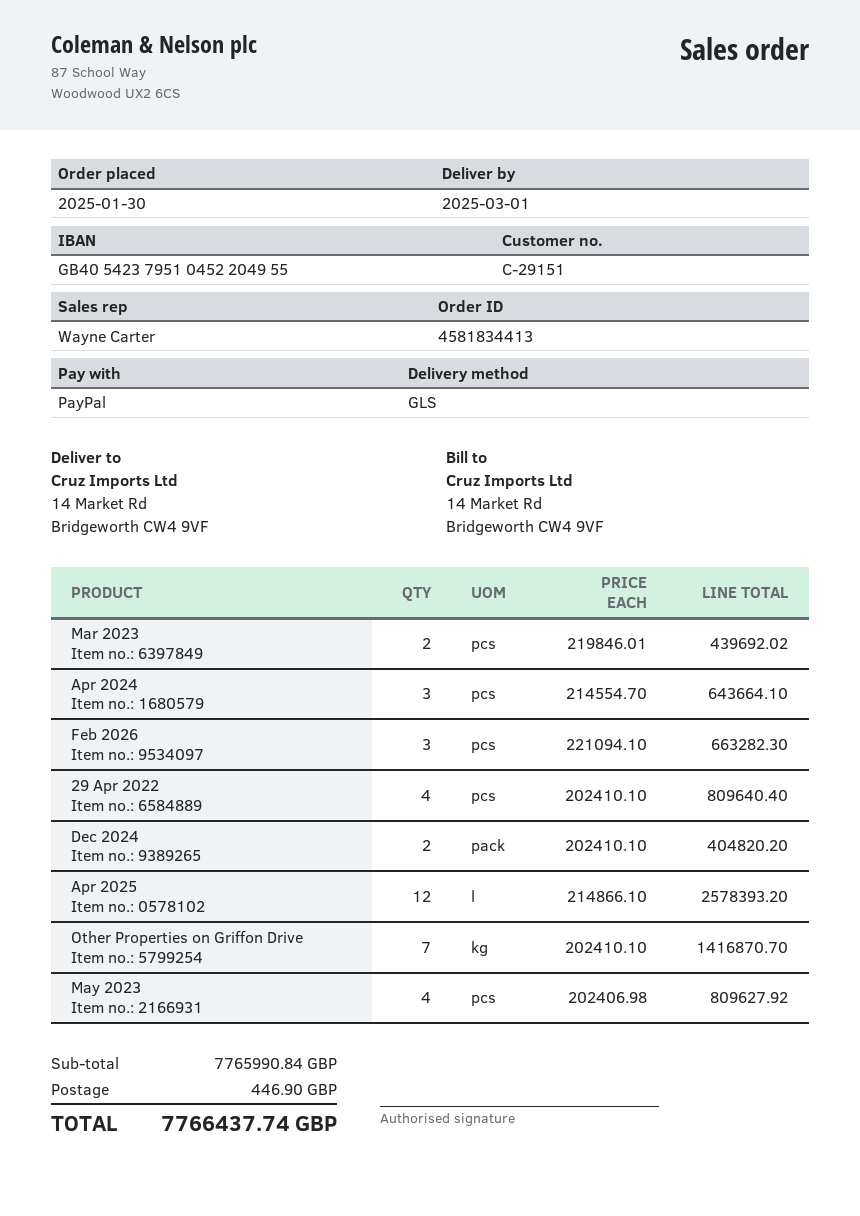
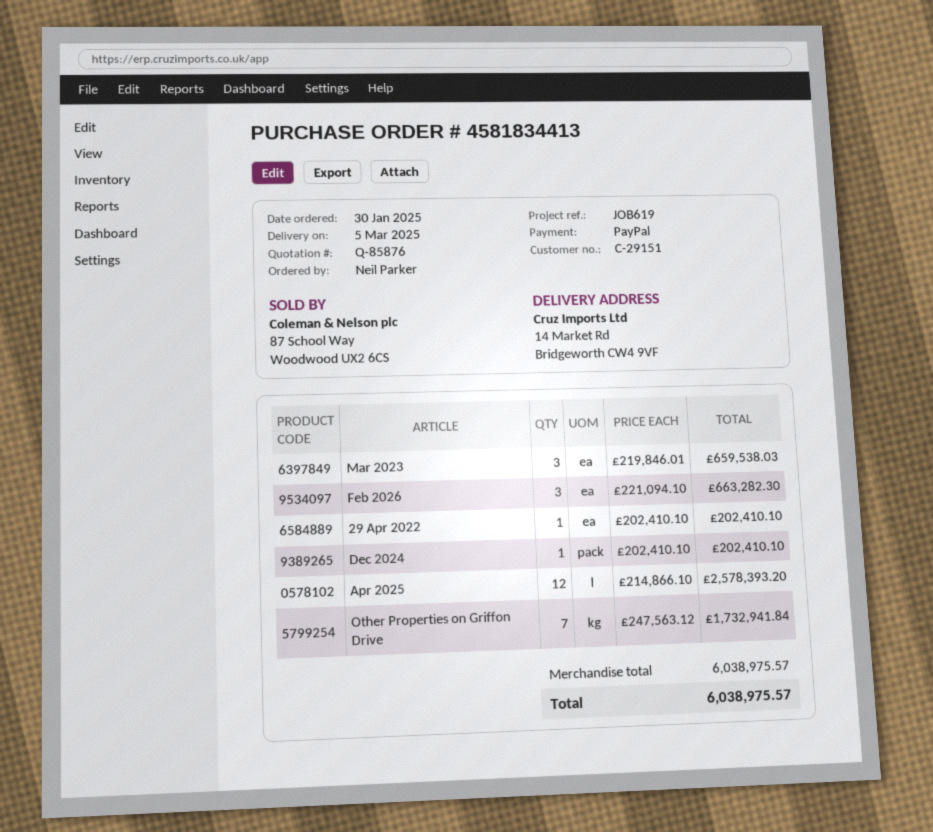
delivery date: 2025-03-01 -> 2025-03-05
Mar 2023: 2 x 219846.01 = 439692.02 -> 3 x 219846.01 = 659538.03
Apr 2024: 3 x 214554.70 = 643664.10 -> none
29 Apr 2022: 4 x 202410.10 = 809640.40 -> 1 x 202410.10 = 202410.10
Dec 2024: 2 x 202410.10 = 404820.20 -> 1 x 202410.10 = 202410.10
Other Properties on Griffon Drive: 7 x 202410.10 = 1416870.70 -> 7 x 247563.12 = 1732941.84
May 2023: 4 x 202406.98 = 809627.92 -> none
subtotal: 7765990.84 -> 6038975.57
shipping: 446.90 -> none
total: 7766437.74 -> 6038975.57

